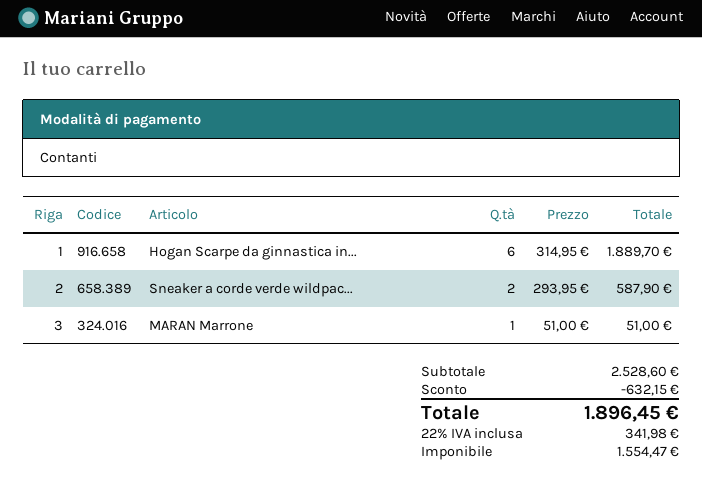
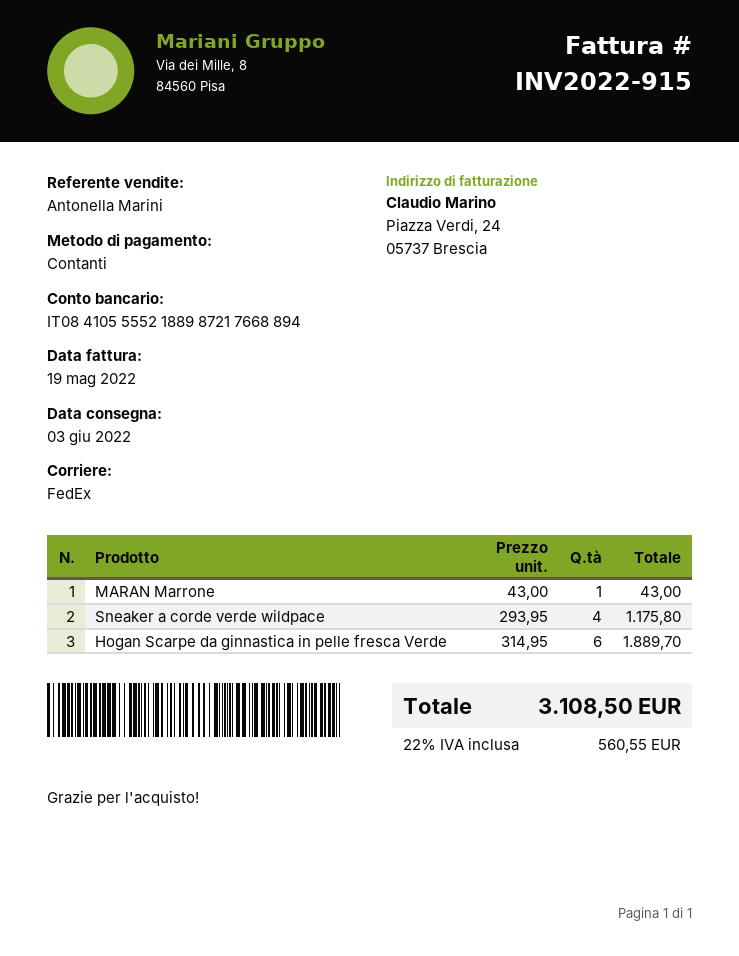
Sneaker a corde verde wildpac...: 2 x 293.95 = 587.90 -> 4 x 293.95 = 1175.80
MARAN Marrone: 1 x 51.00 = 51.00 -> 1 x 43.00 = 43.00
discount: 632.15 -> none
tax: 22% = 341.98 -> 22% = 560.55
total: 1896.45 -> 3108.50

